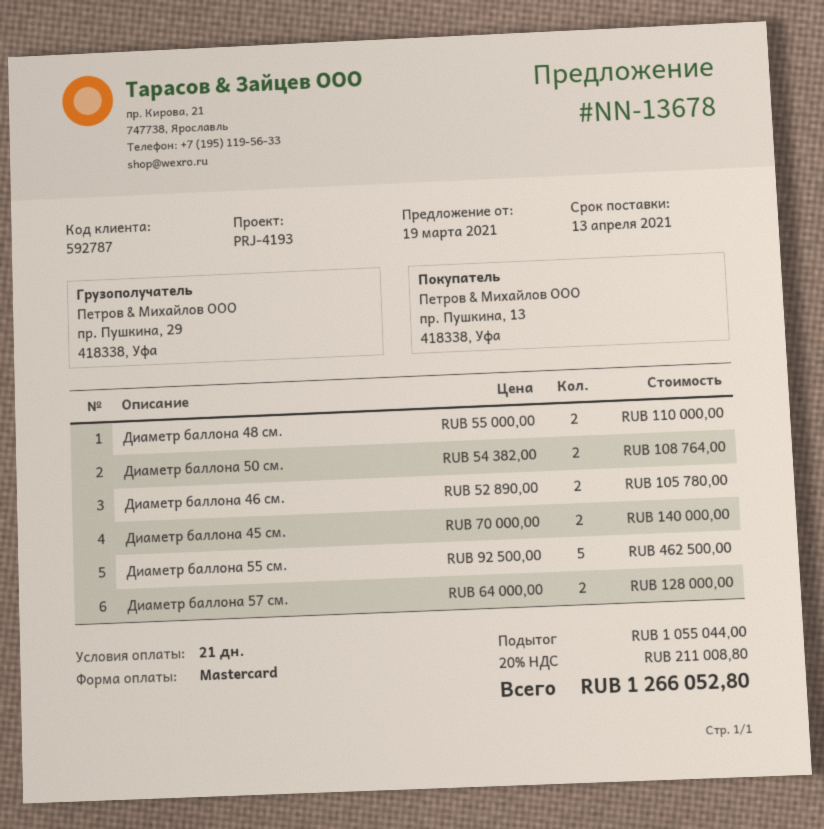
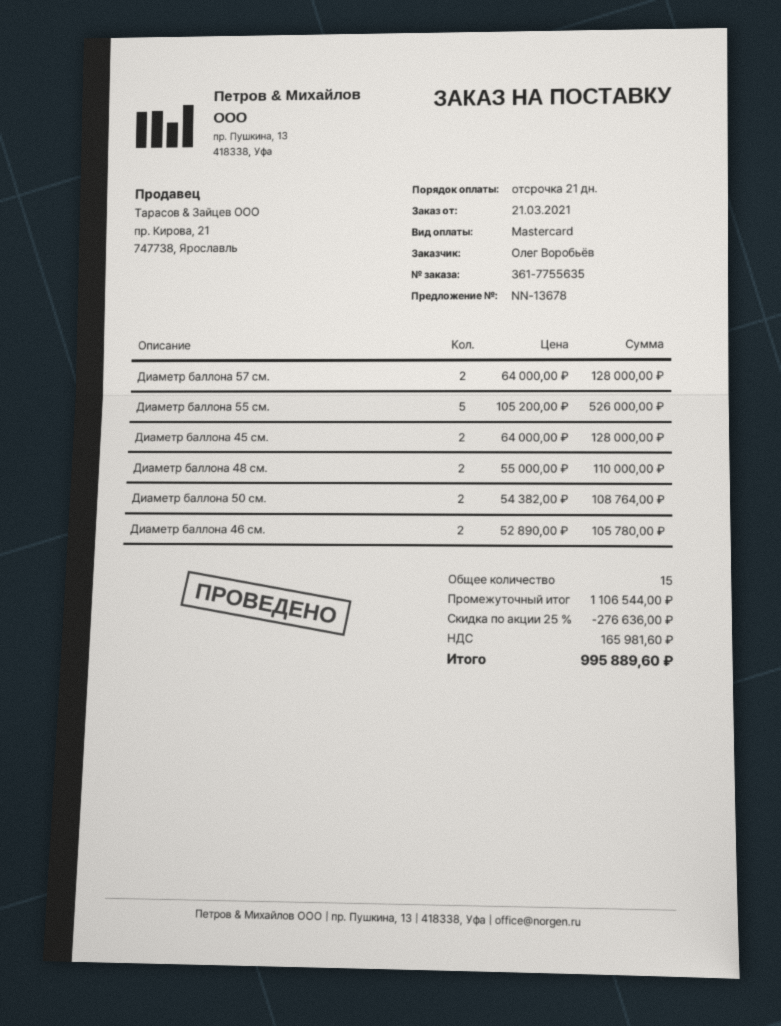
Диаметр баллона 45 см.: 2 x 70000.00 = 140000.00 -> 2 x 64000.00 = 128000.00
Диаметр баллона 55 см.: 5 x 92500.00 = 462500.00 -> 5 x 105200.00 = 526000.00
subtotal: 1055044.00 -> 1106544.00
discount: none -> 25% = 276636.00
tax: 211008.80 -> 165981.60
total: 1266052.80 -> 995889.60

